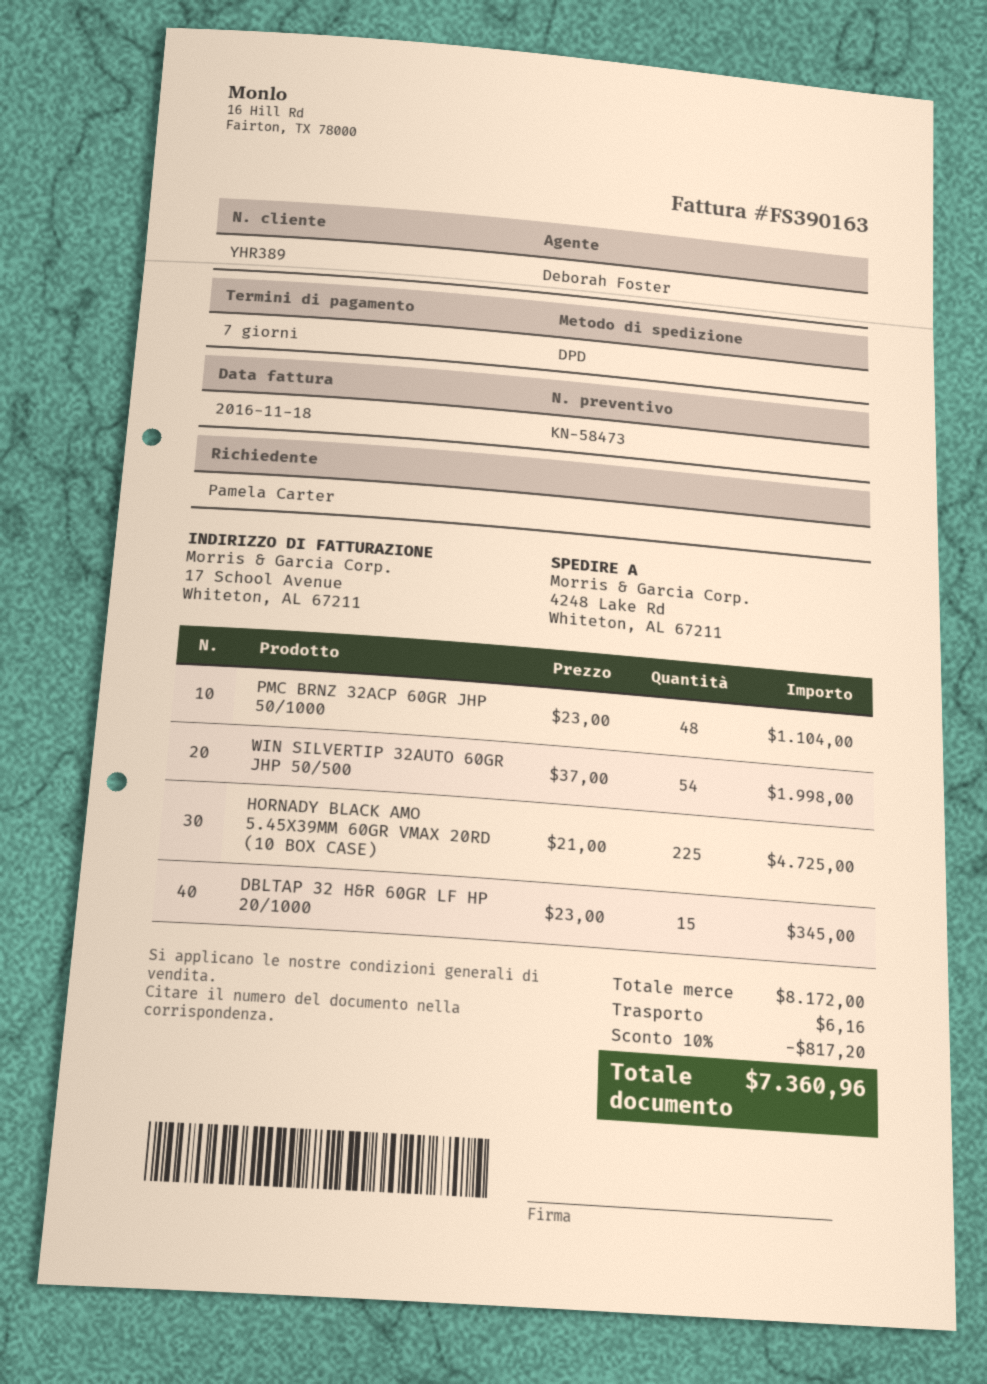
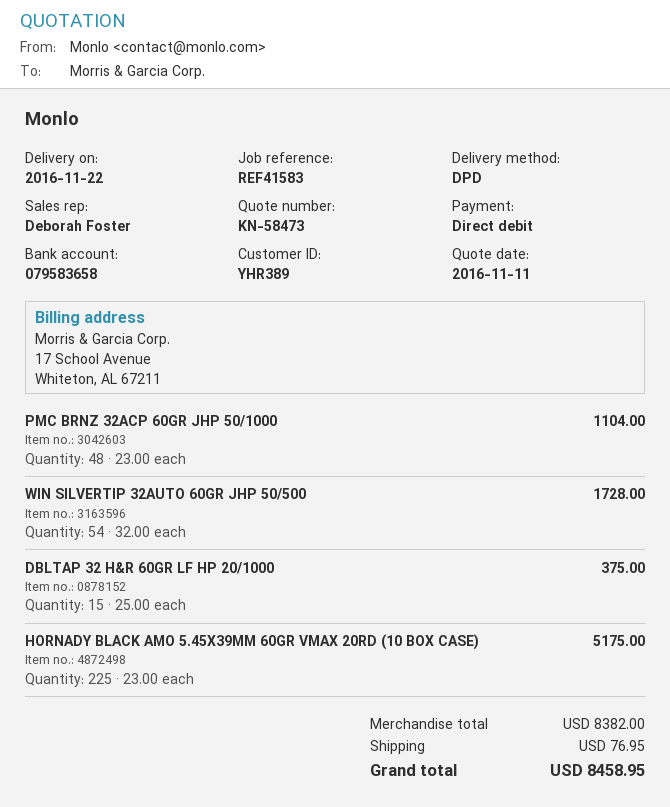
WIN SILVERTIP 32AUTO 60GR JHP 50/500: 54 x 37.00 = 1998.00 -> 54 x 32.00 = 1728.00
HORNADY BLACK AMO 5.45X39MM 60GR VMAX 20RD (10 BOX CASE): 225 x 21.00 = 4725.00 -> 225 x 23.00 = 5175.00
DBLTAP 32 H&R 60GR LF HP 20/1000: 15 x 23.00 = 345.00 -> 15 x 25.00 = 375.00
subtotal: 8172.00 -> 8382.00
discount: 10% = 817.20 -> none
shipping: 6.16 -> 76.95
total: 7360.96 -> 8458.95

